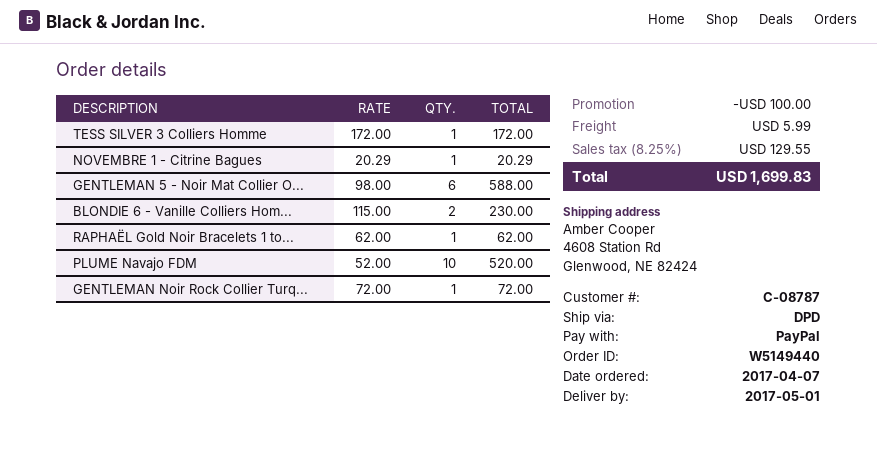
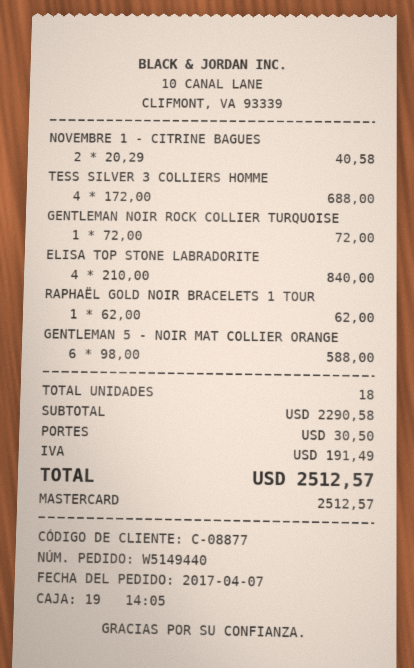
customer number: C-08787 -> C-08877
payment method: PayPal -> Mastercard
TESS SILVER 3 Colliers Homme: 1 x 172.00 = 172.00 -> 4 x 172.00 = 688.00
NOVEMBRE 1 - Citrine Bagues: 1 x 20.29 = 20.29 -> 2 x 20.29 = 40.58
BLONDIE 6 - Vanille Colliers Hom...: 2 x 115.00 = 230.00 -> none
PLUME Navajo FDM: 10 x 52.00 = 520.00 -> none
ELISA TOP STONE LABRADORITE: none -> 4 x 210.00 = 840.00
discount: 100.00 -> none
shipping: 5.99 -> 30.50
tax: 129.55 -> 191.49
total: 1699.83 -> 2512.57

